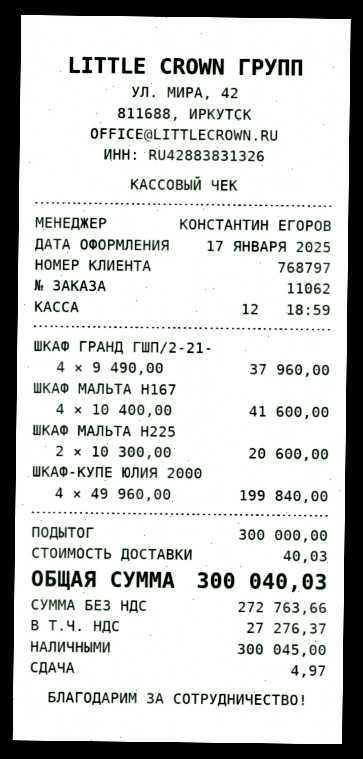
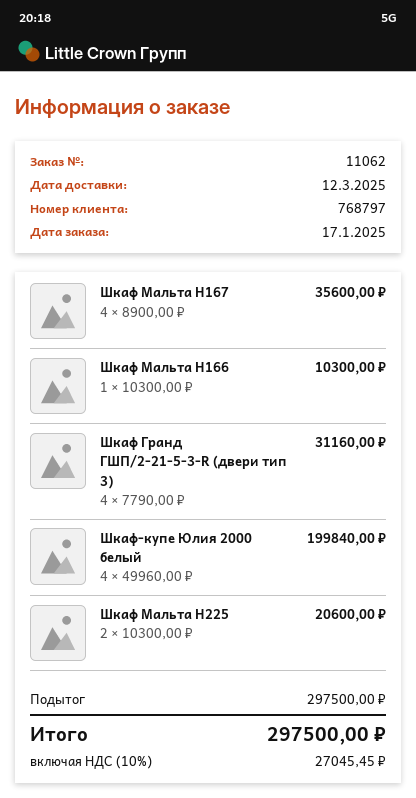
ШКАФ ГРАНД ГШП/2-21-: 4 x 9490.00 = 37960.00 -> 4 x 7790.00 = 31160.00
ШКАФ МАЛЬТА H167: 4 x 10400.00 = 41600.00 -> 4 x 8900.00 = 35600.00
Шкаф Мальта H166: none -> 1 x 10300.00 = 10300.00
subtotal: 300000.00 -> 297500.00
shipping: 40.03 -> none
tax: 27276.37 -> 27045.45
total: 300040.03 -> 297500.00

